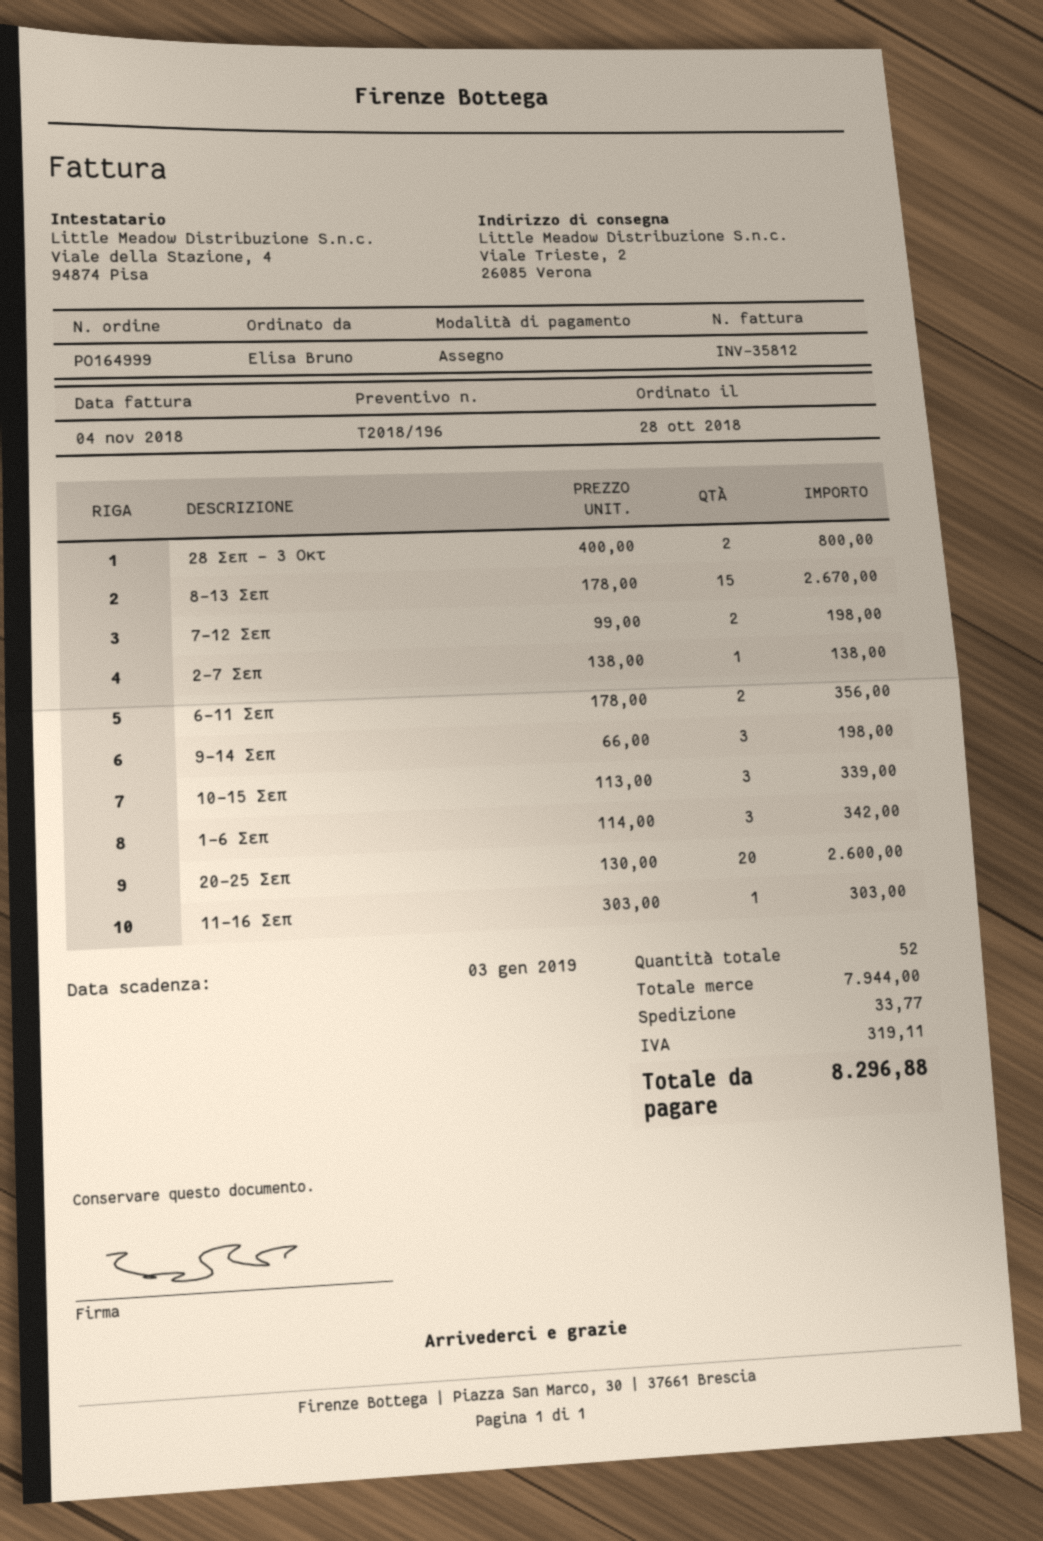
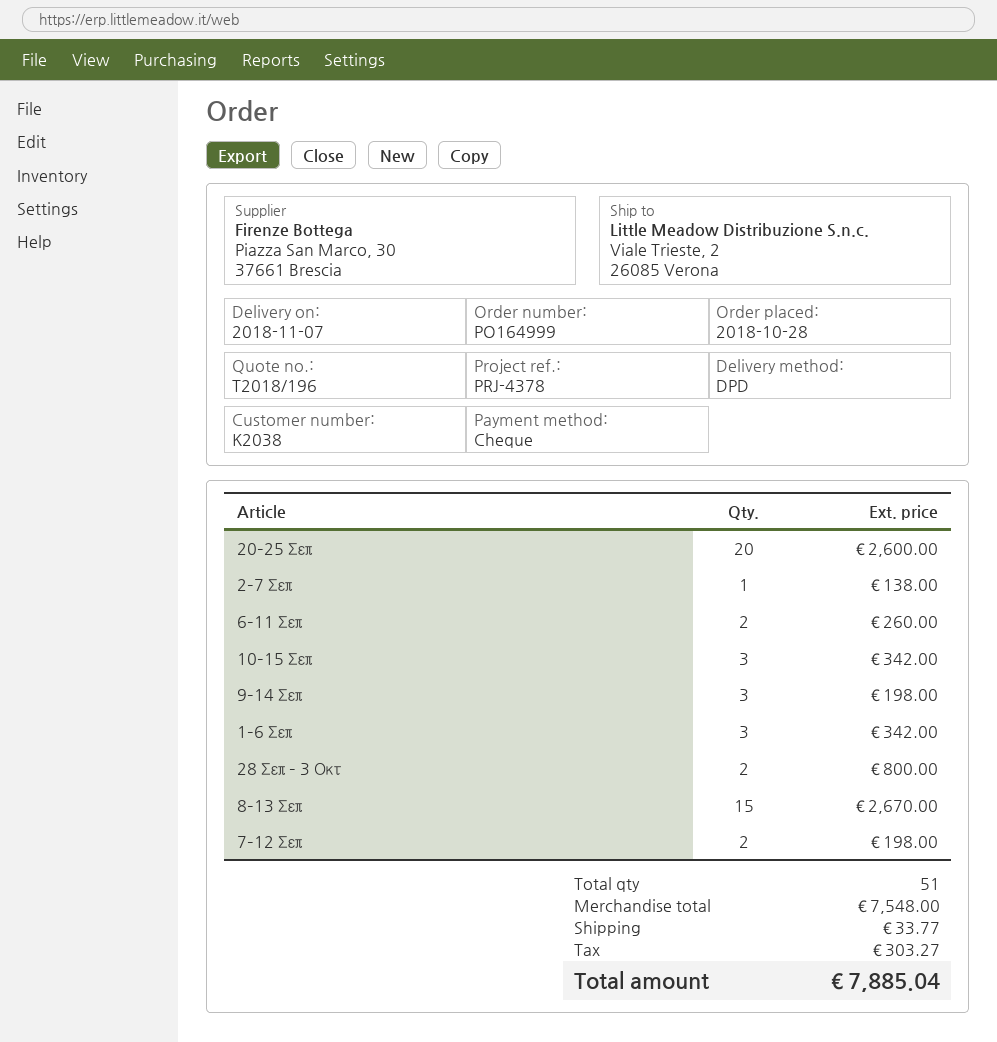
6–11 Σεπ: 2 for 356.00 -> 2 for 260.00
10–15 Σεπ: 3 for 339.00 -> 3 for 342.00
11–16 Σεπ: 1 for 303.00 -> none
total quantity: 52 -> 51
subtotal: 7944.00 -> 7548.00
tax: 319.11 -> 303.27
total: 8296.88 -> 7885.04

